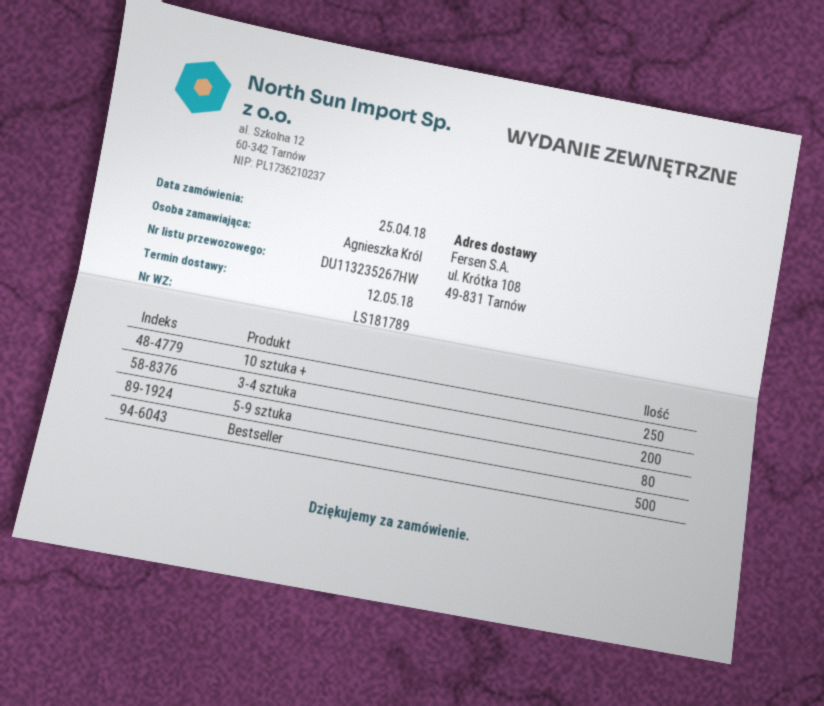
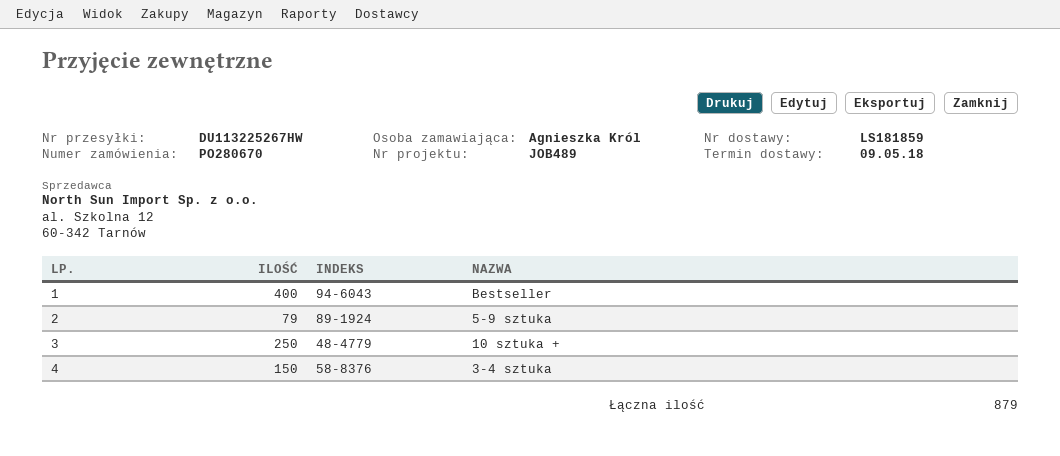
delivery note number: LS181789 -> LS181859
delivery date: 2018-05-12 -> 2018-05-09
tracking number: DU113235267HW -> DU113225267HW
3-4 sztuka: 200 -> 150
5-9 sztuka: 80 -> 79
Bestseller: 500 -> 400

